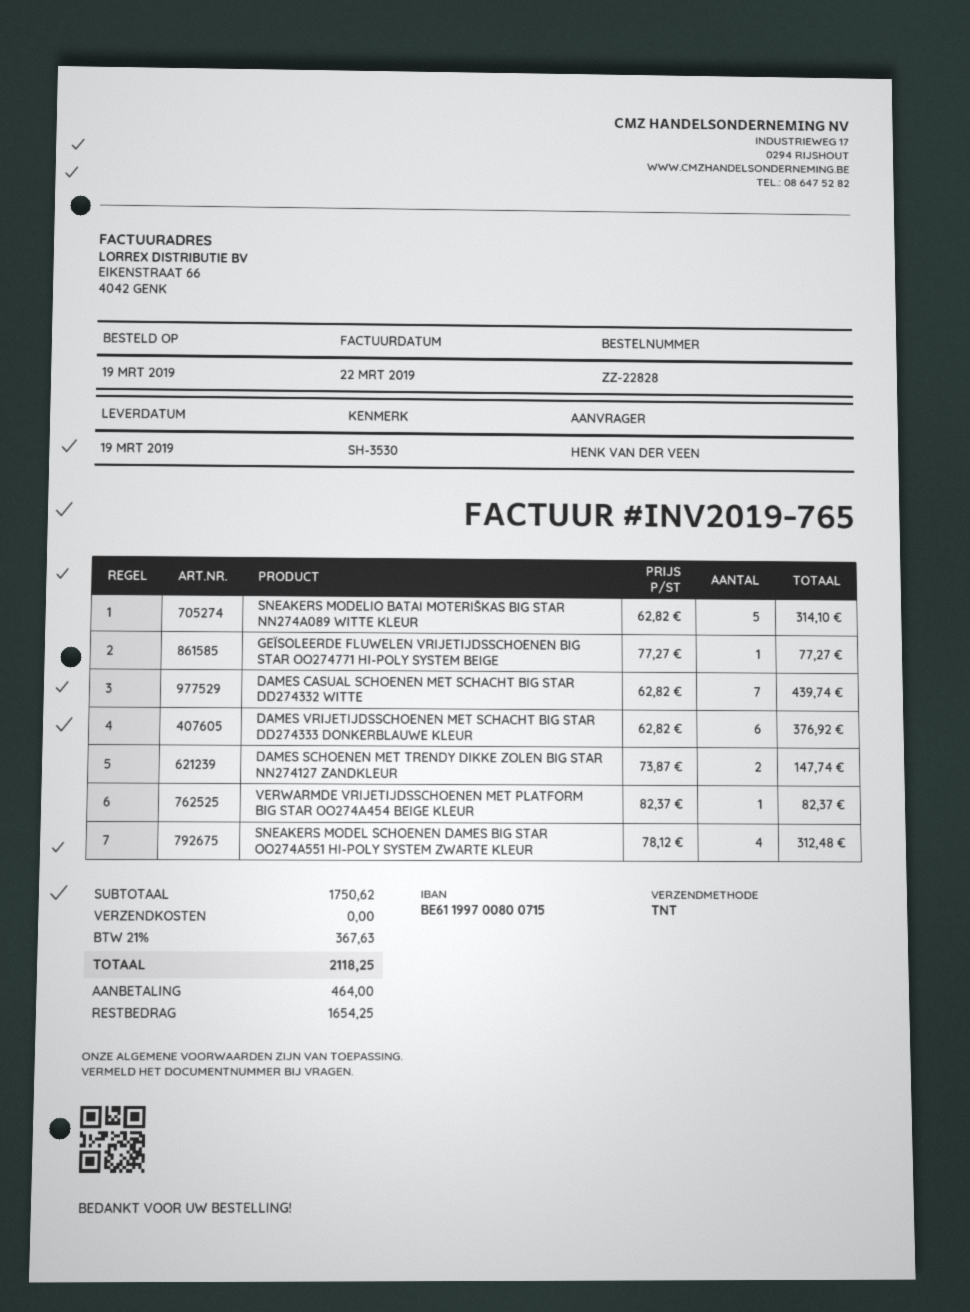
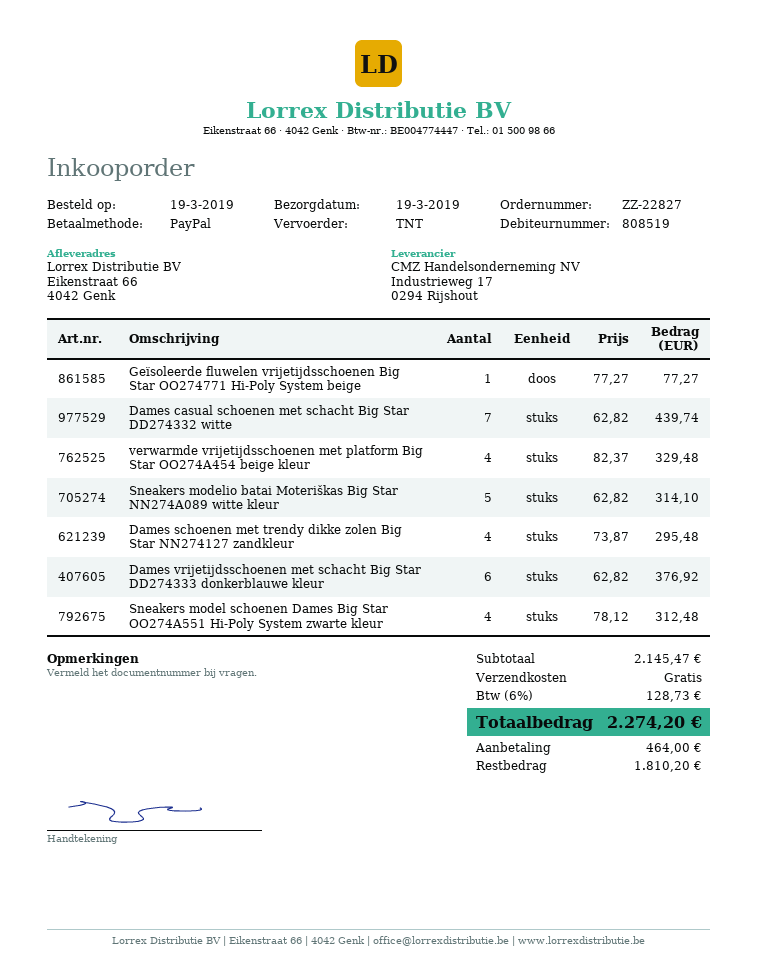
order number: ZZ-22828 -> ZZ-22827
DAMES SCHOENEN MET TRENDY DIKKE ZOLEN BIG STAR NN274127 ZANDKLEUR: 2 x 73.87 = 147.74 -> 4 x 73.87 = 295.48
VERWARMDE VRIJETIJDSSCHOENEN MET PLATFORM BIG STAR OO274A454 BEIGE KLEUR: 1 x 82.37 = 82.37 -> 4 x 82.37 = 329.48
subtotal: 1750.62 -> 2145.47
tax: 21% = 367.63 -> 6% = 128.73
total: 2118.25 -> 2274.20
balance: 1654.25 -> 1810.20

